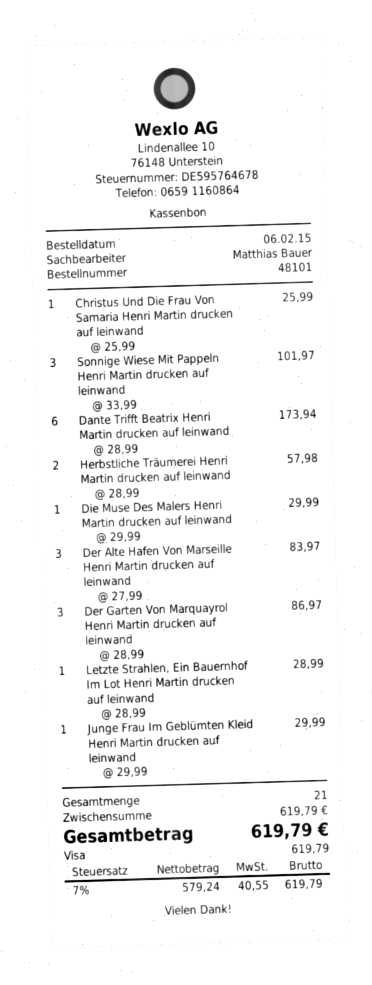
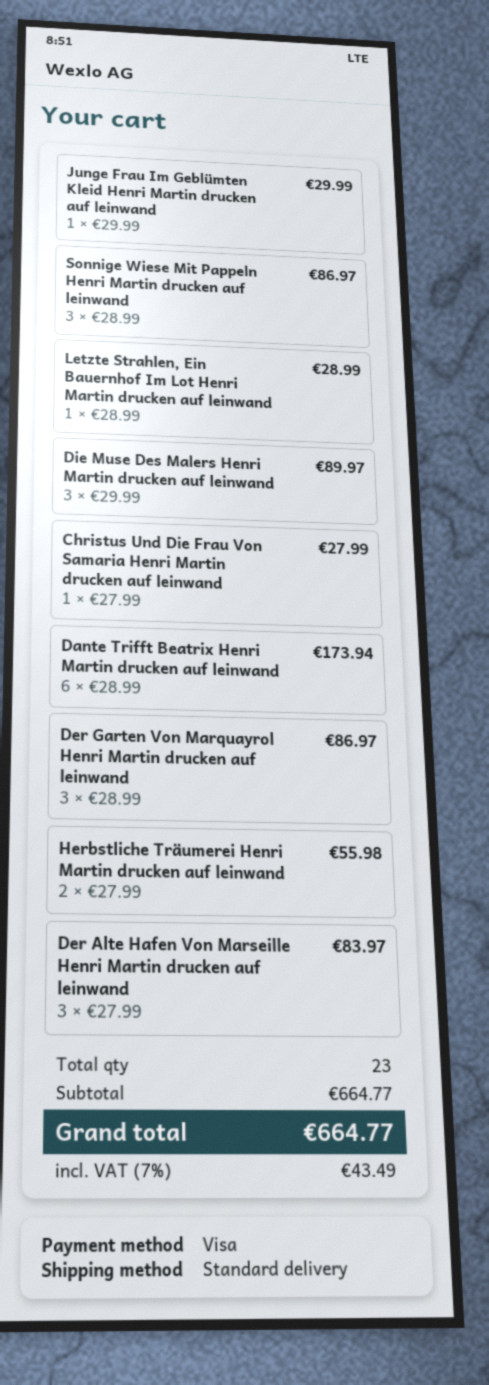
Christus Und Die Frau Von Samaria Henri Martin drucken auf leinwand: 1 x 25.99 = 25.99 -> 1 x 27.99 = 27.99
Sonnige Wiese Mit Pappeln Henri Martin drucken auf leinwand: 3 x 33.99 = 101.97 -> 3 x 28.99 = 86.97
Herbstliche Träumerei Henri Martin drucken auf leinwand: 2 x 28.99 = 57.98 -> 2 x 27.99 = 55.98
Die Muse Des Malers Henri Martin drucken auf leinwand: 1 x 29.99 = 29.99 -> 3 x 29.99 = 89.97
total quantity: 21 -> 23
subtotal: 619.79 -> 664.77
tax: 7% = 40.55 -> 7% = 43.49
total: 619.79 -> 664.77

